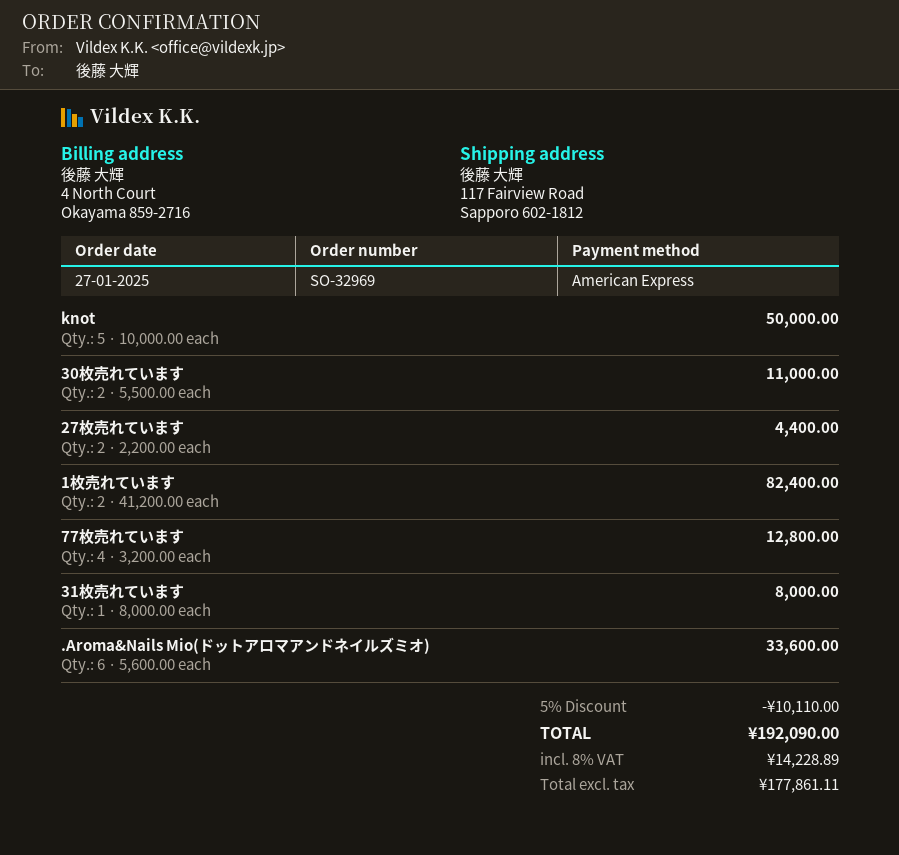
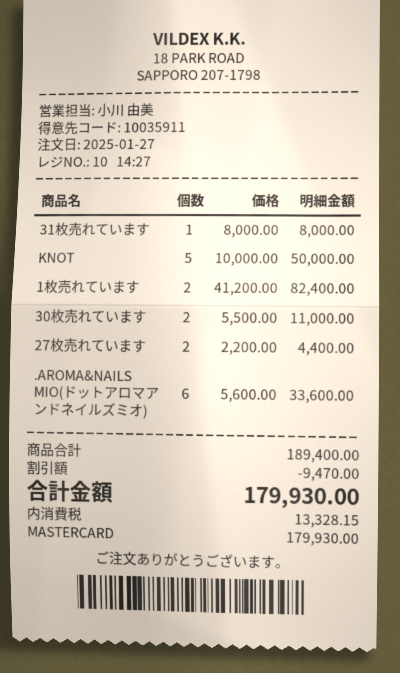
payment method: American Express -> Mastercard
77枚売れています: 4 x 3200.00 = 12800.00 -> none
discount: 10110.00 -> 9470.00
tax: 14228.89 -> 13328.15
total: 192090.00 -> 179930.00

